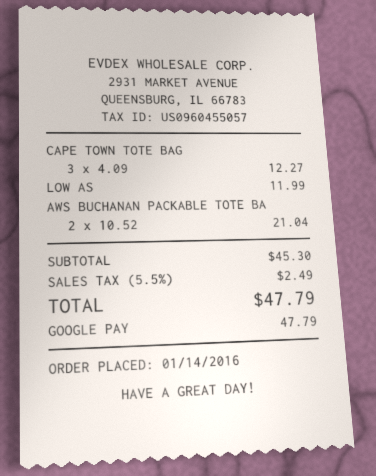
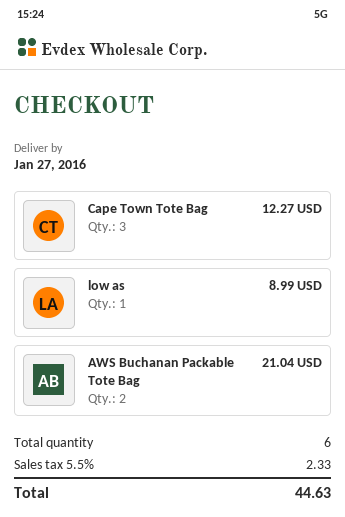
LOW AS: 1 for 11.99 -> 1 for 8.99
tax: 5.5% = 2.49 -> 5.5% = 2.33
total: 47.79 -> 44.63

